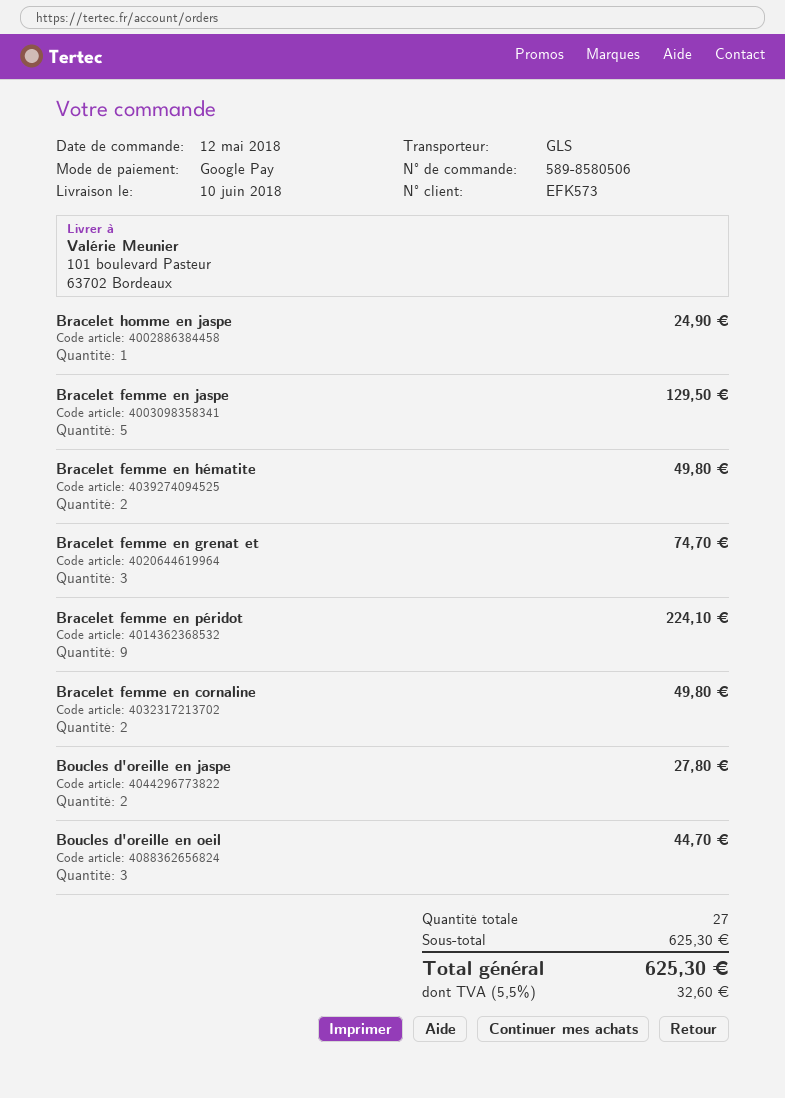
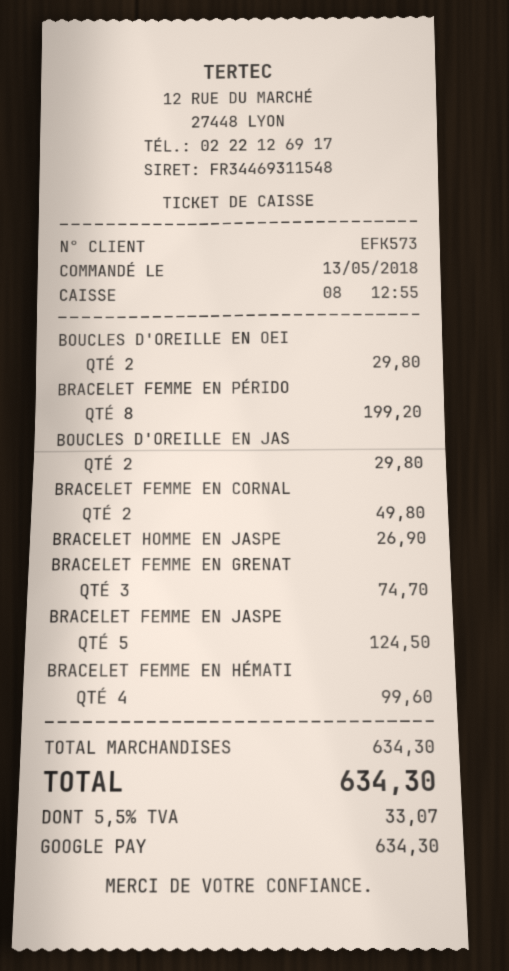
order date: 2018-05-12 -> 2018-05-13
Bracelet homme en jaspe: 1 for 24.90 -> 1 for 26.90
Bracelet femme en jaspe: 5 for 129.50 -> 5 for 124.50
Bracelet femme en hématite: 2 for 49.80 -> 4 for 99.60
Bracelet femme en péridot: 9 for 224.10 -> 8 for 199.20
Boucles d'oreille en jaspe: 2 for 27.80 -> 2 for 29.80
Boucles d'oreille en oeil: 3 for 44.70 -> 2 for 29.80
subtotal: 625.30 -> 634.30
tax: 5.5% = 32.60 -> 5.5% = 33.07
total: 625.30 -> 634.30

